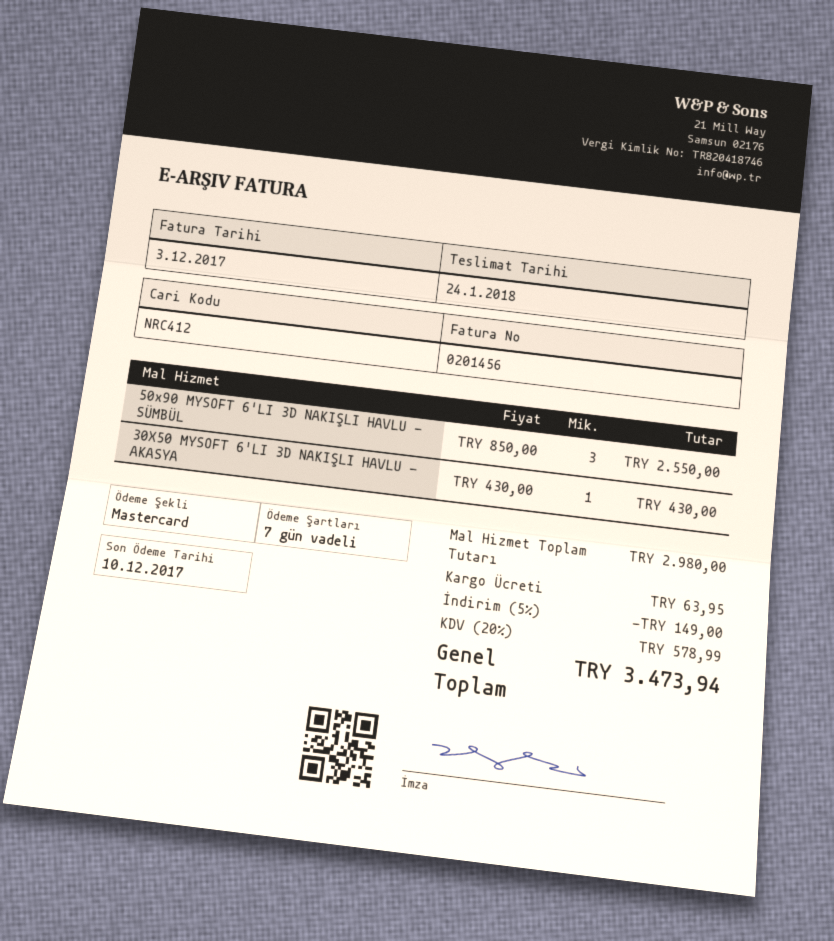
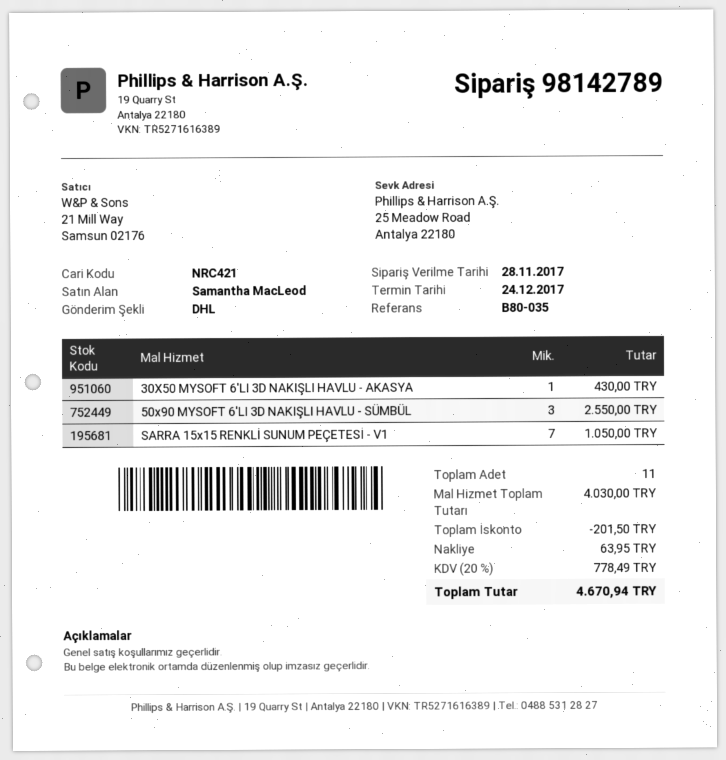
delivery date: 2018-01-24 -> 2017-12-24
customer number: NRC412 -> NRC421
SARRA 15x15 RENKLİ SUNUM PEÇETESİ - V1: none -> 7 for 1050.00
subtotal: 2980.00 -> 4030.00
discount: 149.00 -> 201.50
tax: 20% = 578.99 -> 20% = 778.49
total: 3473.94 -> 4670.94

